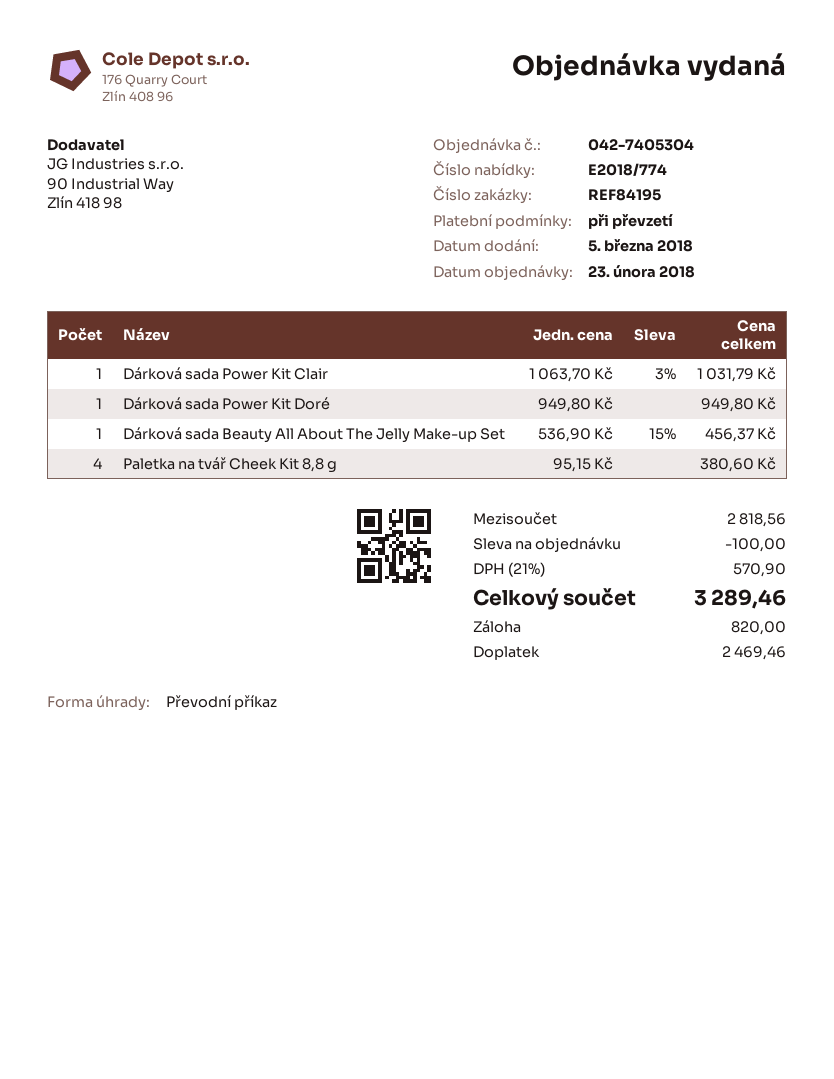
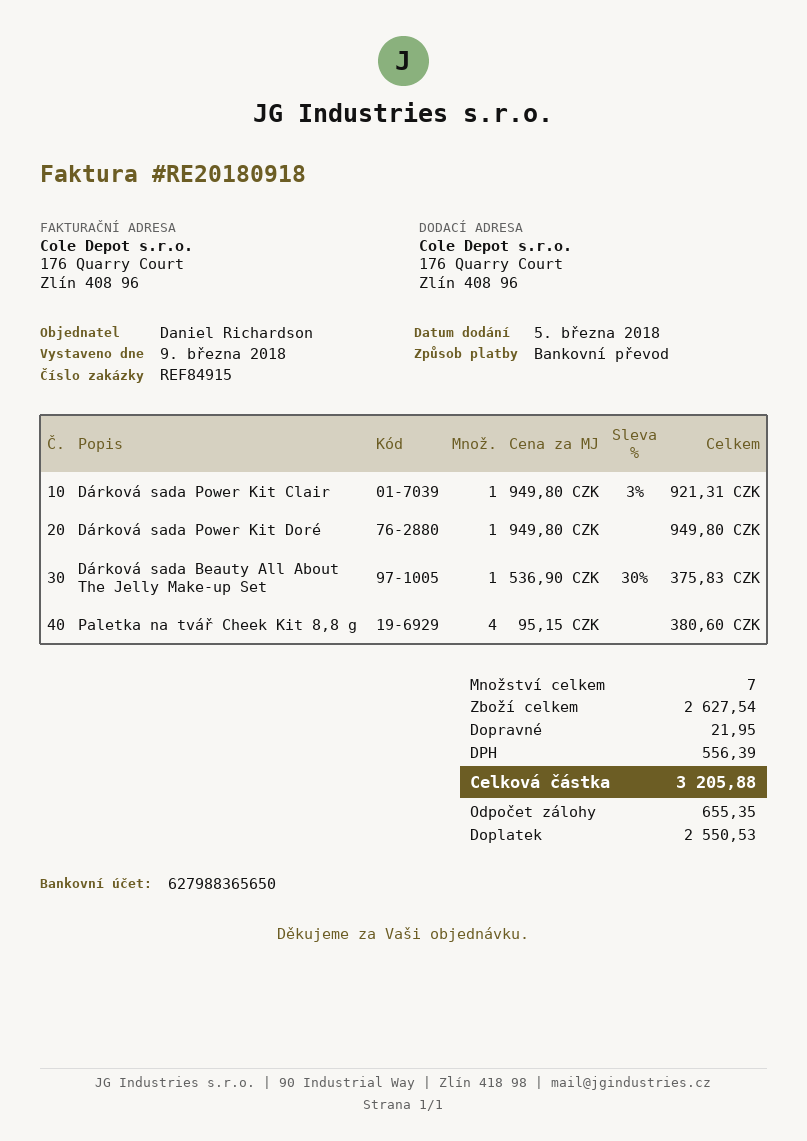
reference: REF84195 -> REF84915
Dárková sada Power Kit Clair: 1 x 1063.70 - 3% = 1031.79 -> 1 x 949.80 - 3% = 921.31
Dárková sada Beauty All About The Jelly Make-up Set: 1 x 536.90 - 15% = 456.37 -> 1 x 536.90 - 30% = 375.83
subtotal: 2818.56 -> 2627.54
discount: 100.00 -> none
shipping: none -> 21.95
tax: 570.90 -> 556.39
total: 3289.46 -> 3205.88
deposit: 820.00 -> 655.35
balance: 2469.46 -> 2550.53

